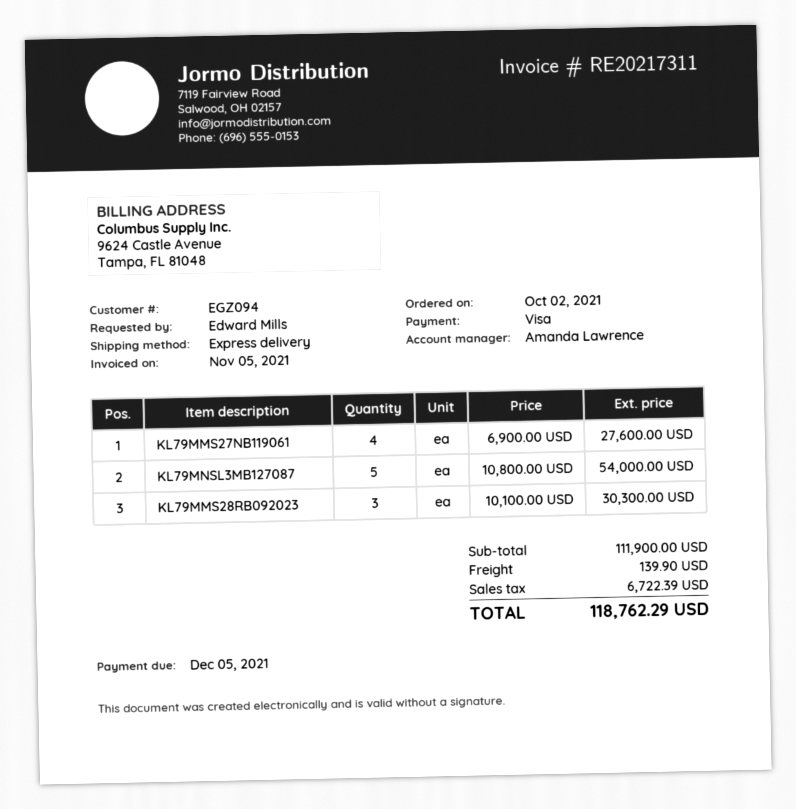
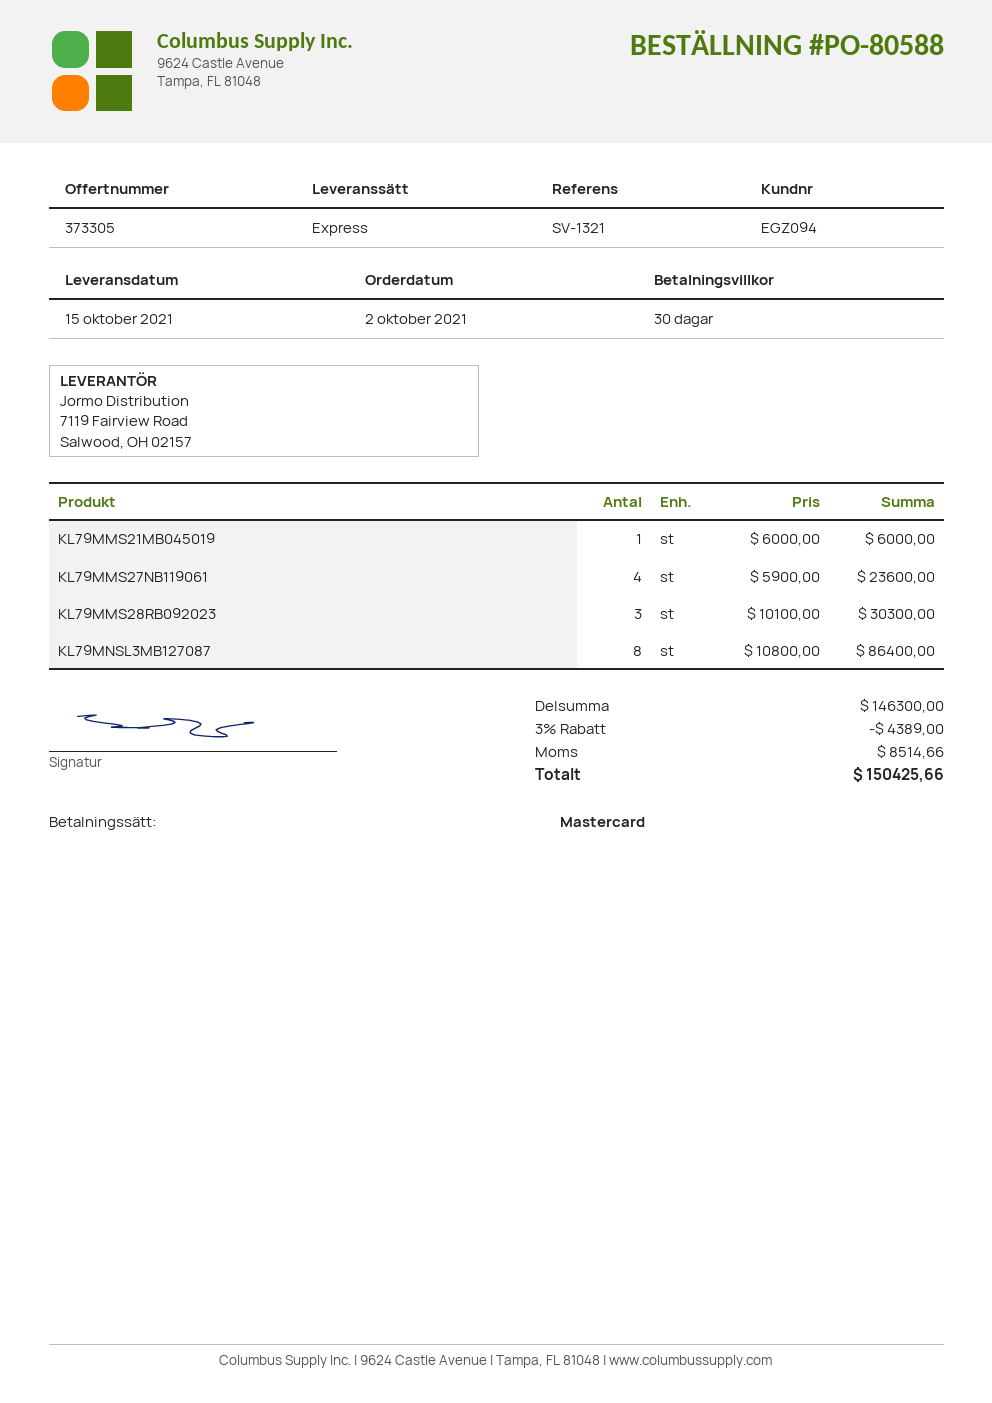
payment method: Visa -> Mastercard
KL79MMS27NB119061: 4 x 6900.00 = 27600.00 -> 4 x 5900.00 = 23600.00
KL79MNSL3MB127087: 5 x 10800.00 = 54000.00 -> 8 x 10800.00 = 86400.00
KL79MMS21MB045019: none -> 1 x 6000.00 = 6000.00
subtotal: 111900.00 -> 146300.00
discount: none -> 3% = 4389.00
shipping: 139.90 -> none
tax: 6722.39 -> 8514.66
total: 118762.29 -> 150425.66

